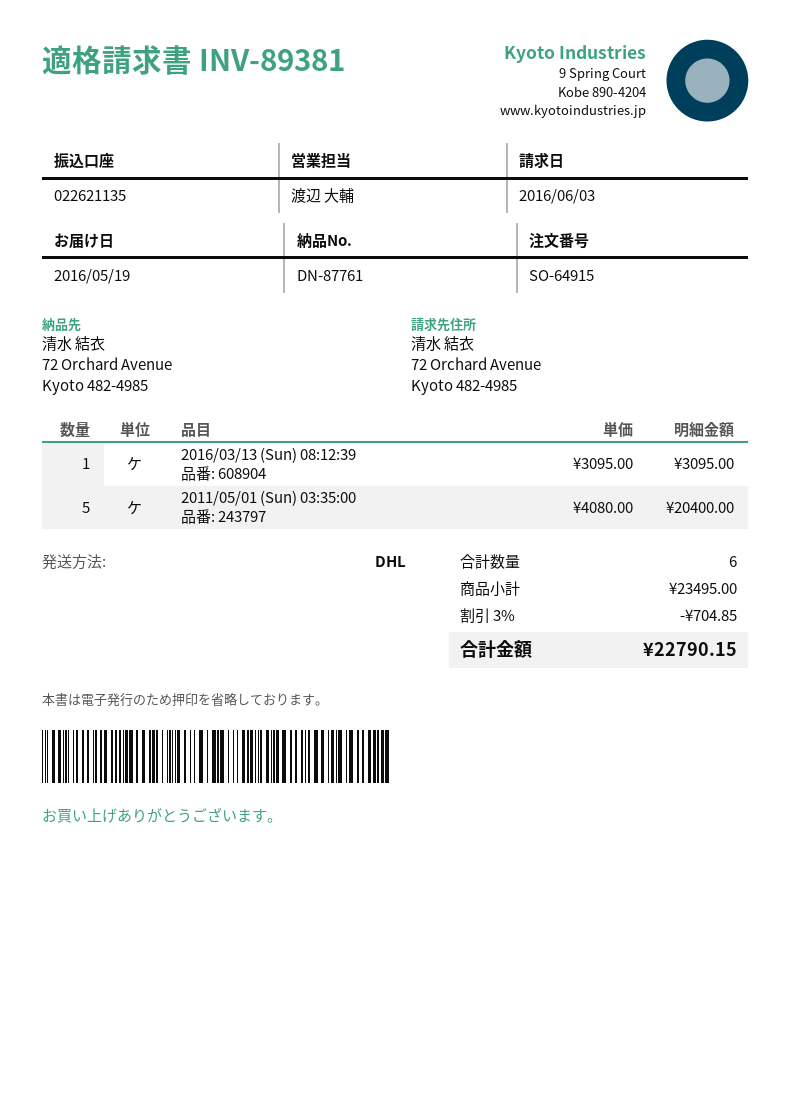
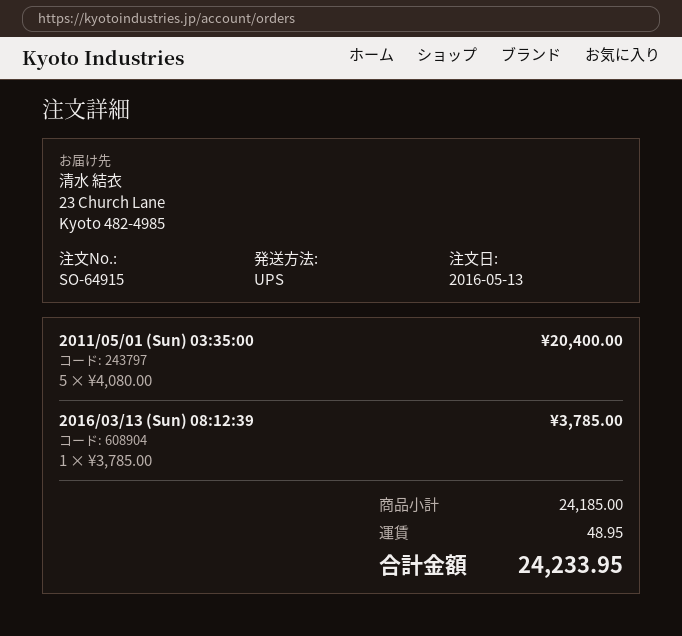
shipping method: DHL -> UPS
ship to: 72 Orchard Avenue, Kyoto 482-4985 -> 23 Church Lane, Kyoto 482-4985
2016/03/13 (Sun) 08:12:39: 1 x 3095.00 = 3095.00 -> 1 x 3785.00 = 3785.00
subtotal: 23495.00 -> 24185.00
discount: 3% = 704.85 -> none
shipping: none -> 48.95
total: 22790.15 -> 24233.95

